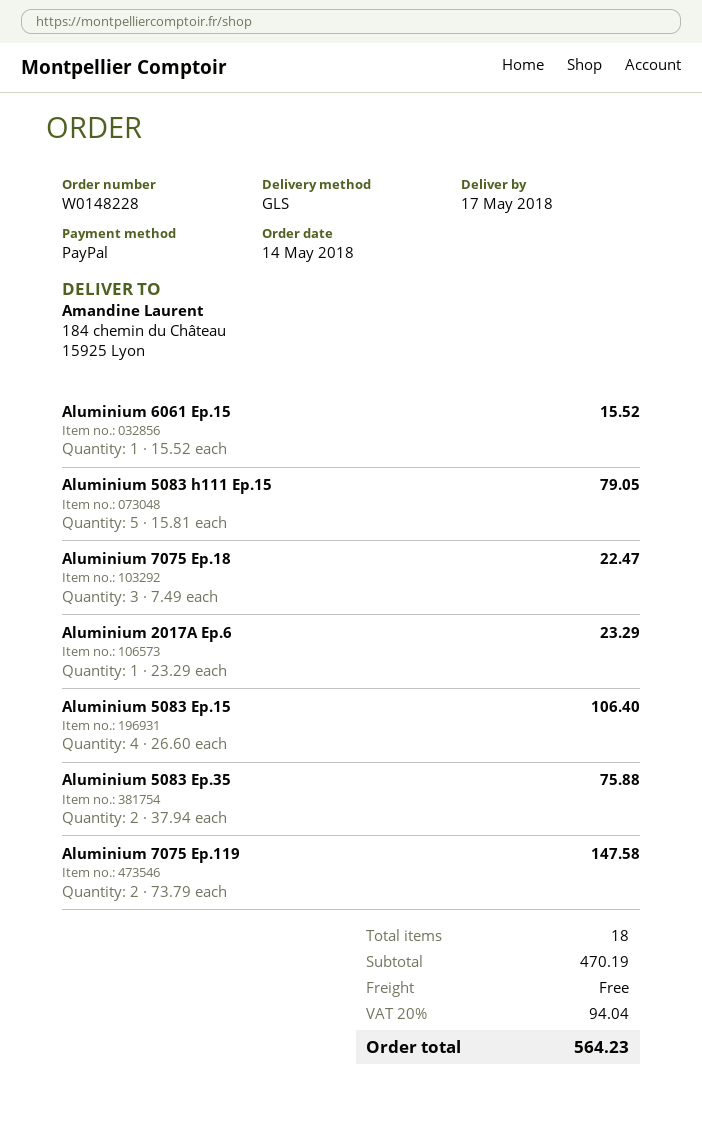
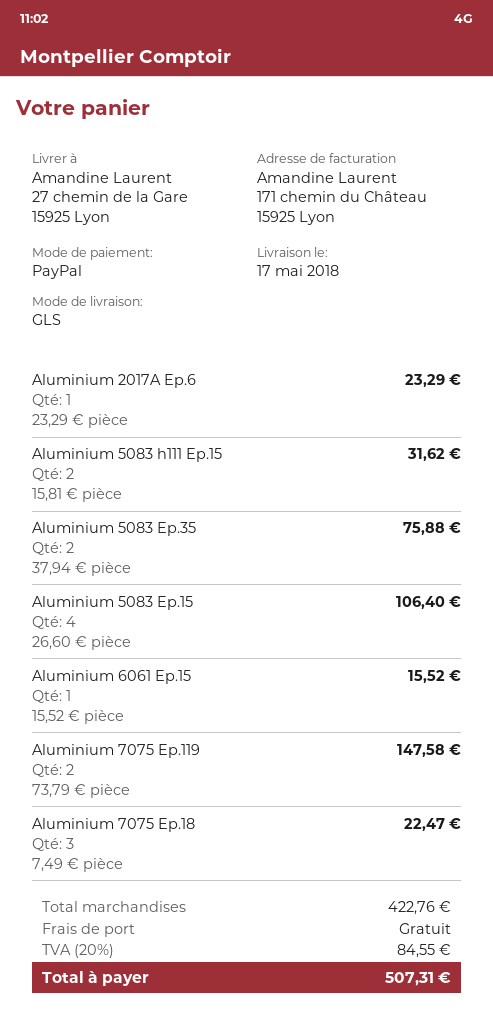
ship to: 184 chemin du Château, 15925 Lyon -> 27 chemin de la Gare, 15925 Lyon
Aluminium 5083 h111 Ep.15: 5 x 15.81 = 79.05 -> 2 x 15.81 = 31.62
subtotal: 470.19 -> 422.76
tax: 20% = 94.04 -> 20% = 84.55
total: 564.23 -> 507.31

